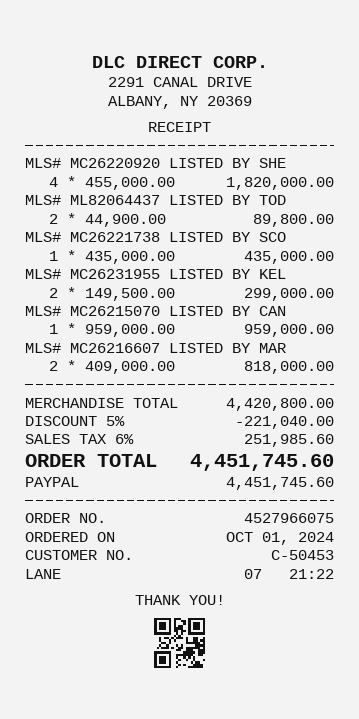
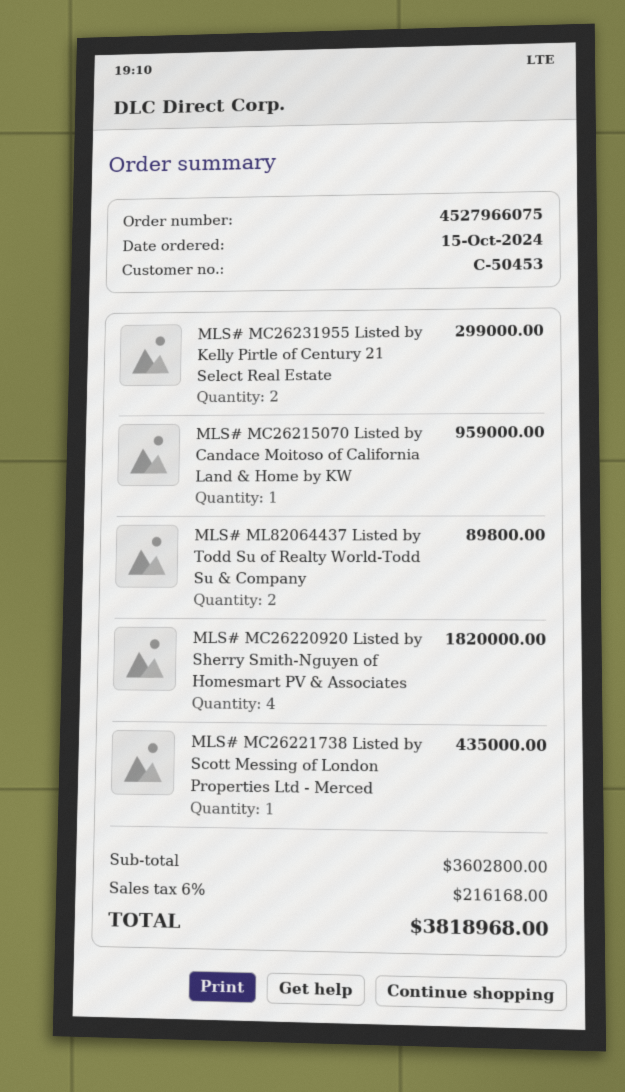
order date: 2024-10-01 -> 2024-10-15
MLS# MC26216607 LISTED BY MAR: 2 for 818000.00 -> none
subtotal: 4420800.00 -> 3602800.00
discount: 5% = 221040.00 -> none
tax: 6% = 251985.60 -> 6% = 216168.00
total: 4451745.60 -> 3818968.00

